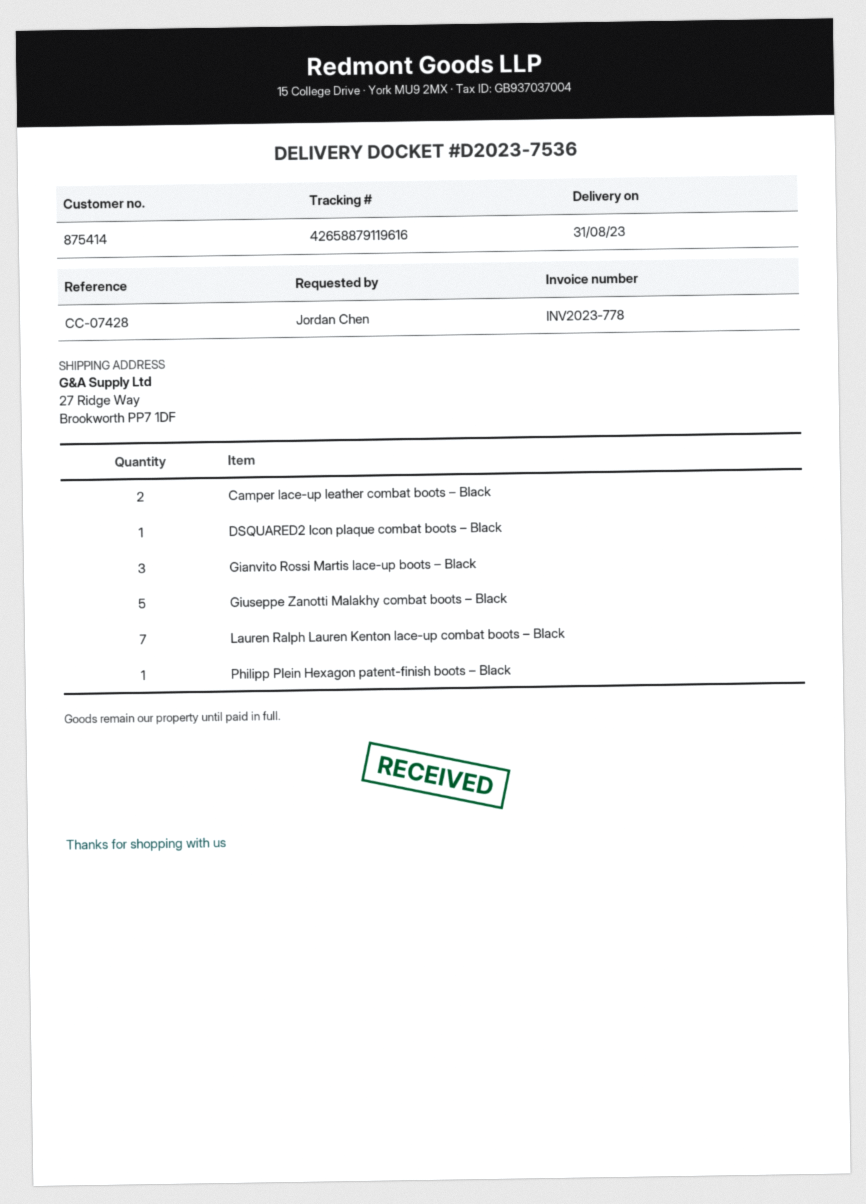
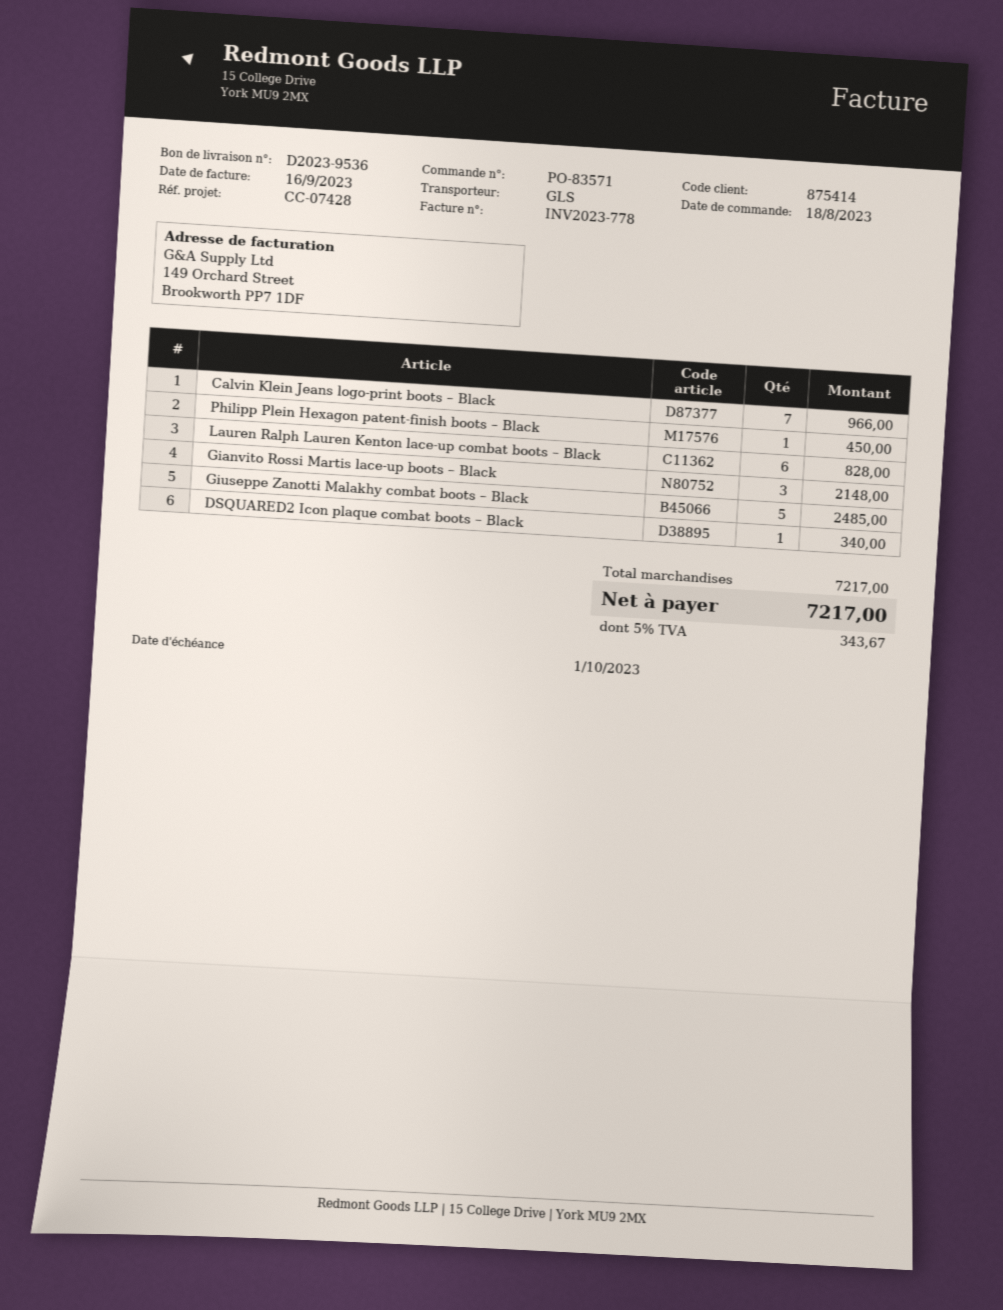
delivery note number: D2023-7536 -> D2023-9536
Camper lace-up leather combat boots – Black: 2 -> none
Lauren Ralph Lauren Kenton lace-up combat boots – Black: 7 -> 6
Calvin Klein Jeans logo-print boots – Black: none -> 7

